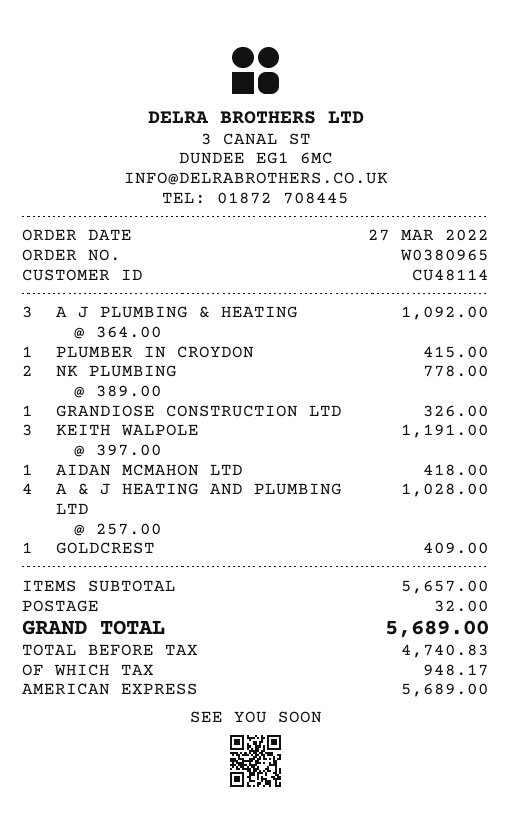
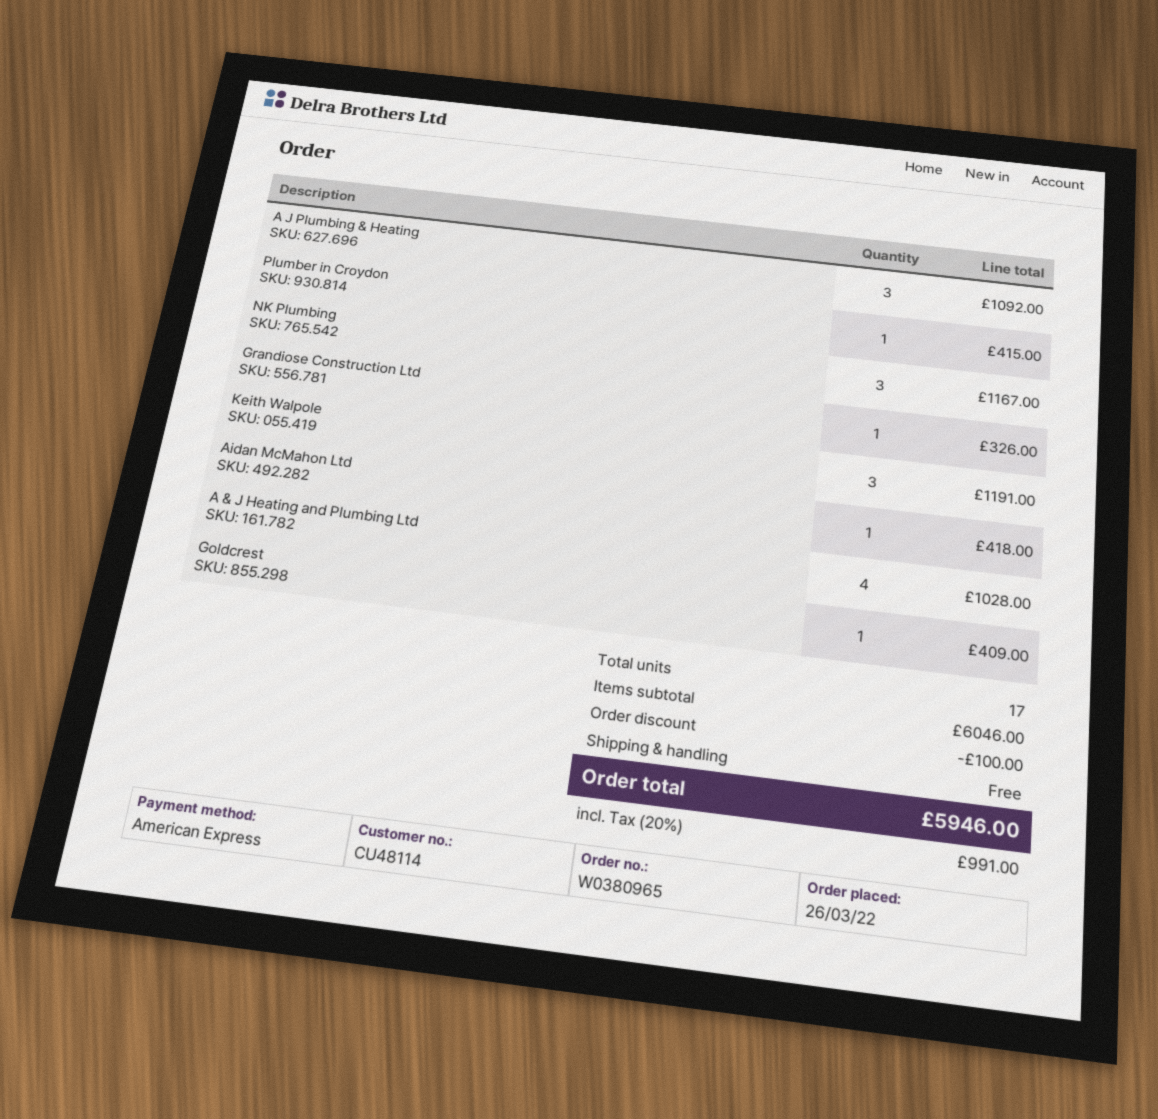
order date: 2022-03-27 -> 2022-03-26
NK PLUMBING: 2 for 778.00 -> 3 for 1167.00
subtotal: 5657.00 -> 6046.00
discount: none -> 100.00
shipping: 32.00 -> 0.00
tax: 948.17 -> 991.00
total: 5689.00 -> 5946.00

